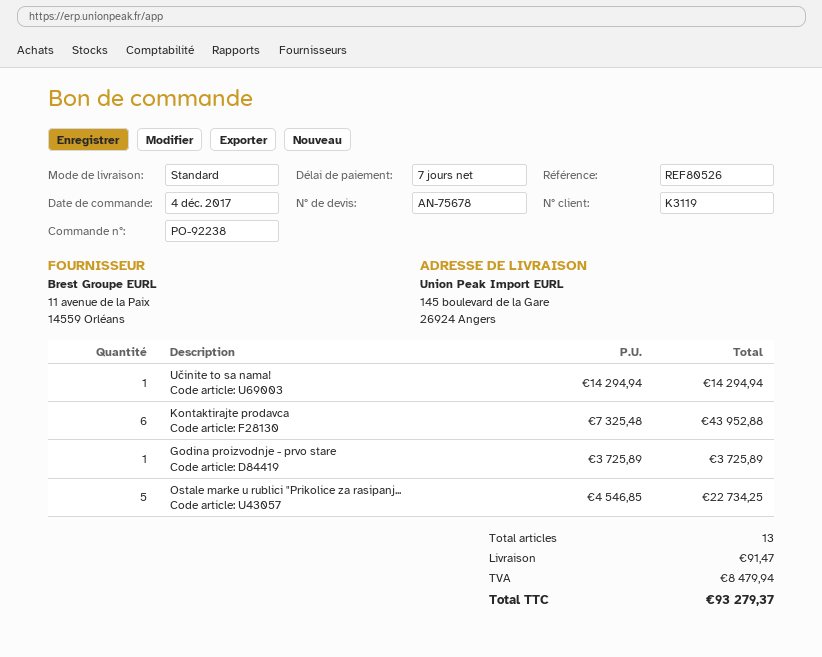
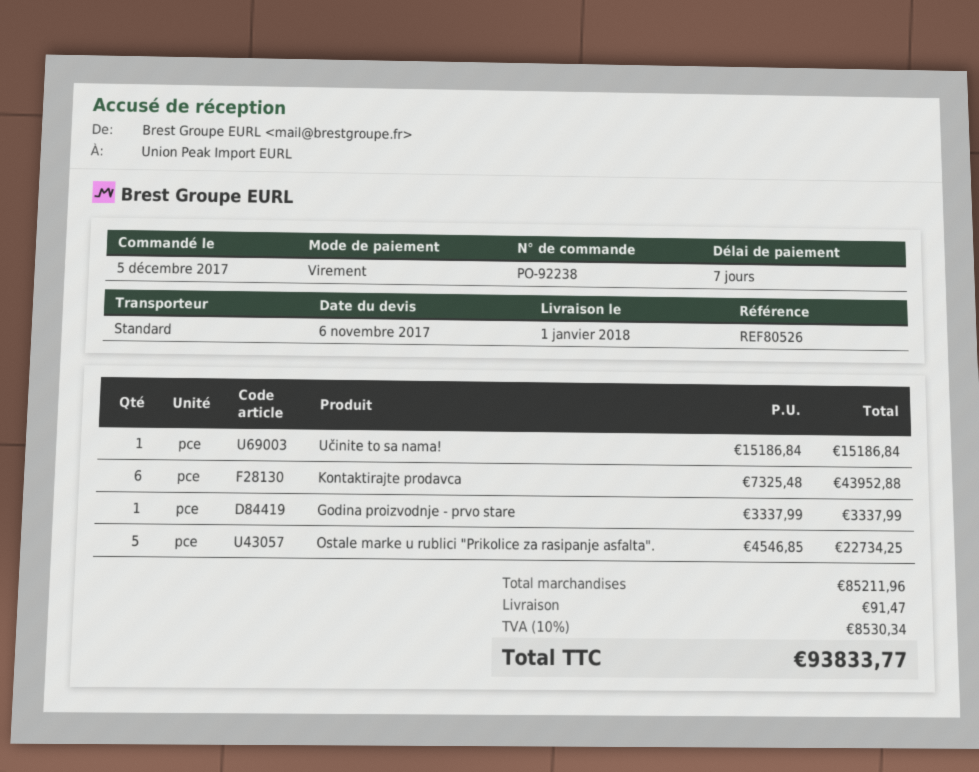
order date: 2017-12-04 -> 2017-12-05
Učinite to sa nama!: 1 x 14294.94 = 14294.94 -> 1 x 15186.84 = 15186.84
Godina proizvodnje - prvo stare: 1 x 3725.89 = 3725.89 -> 1 x 3337.99 = 3337.99
tax: 8479.94 -> 8530.34
total: 93279.37 -> 93833.77

